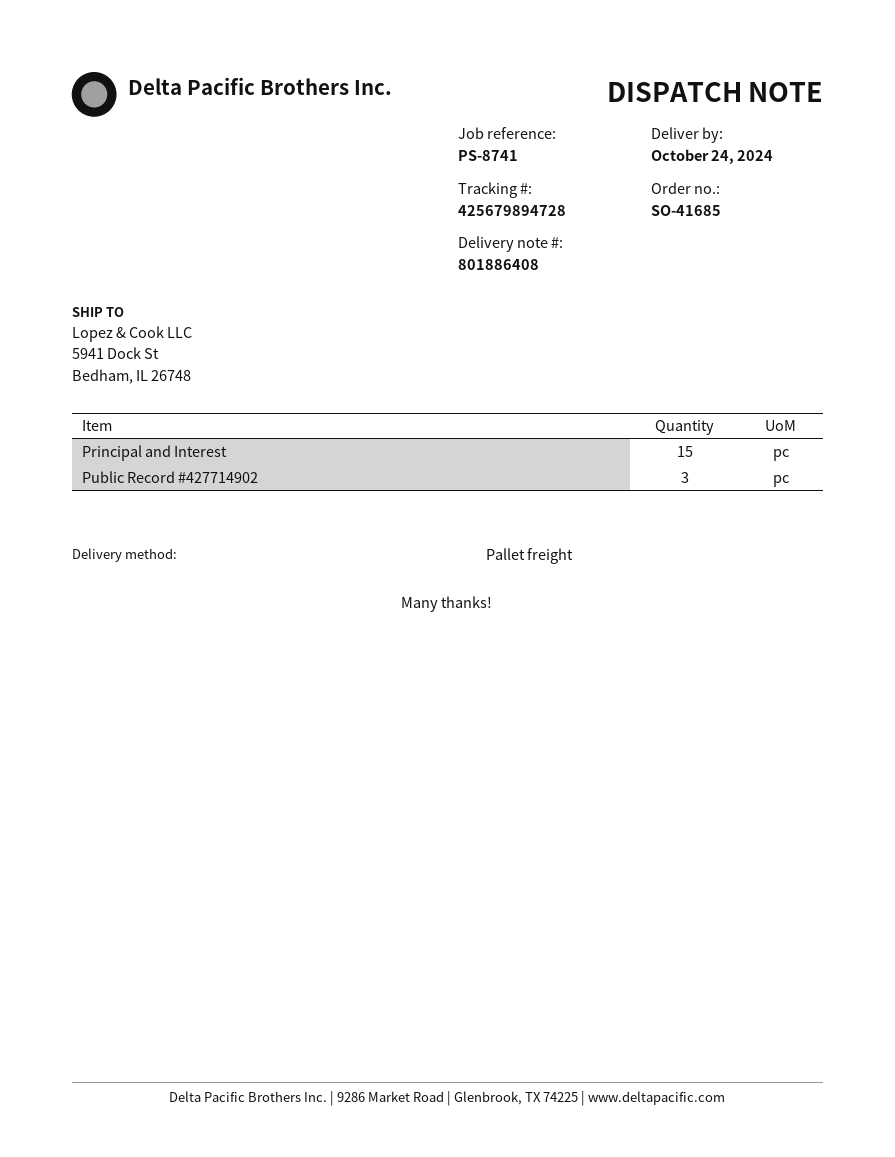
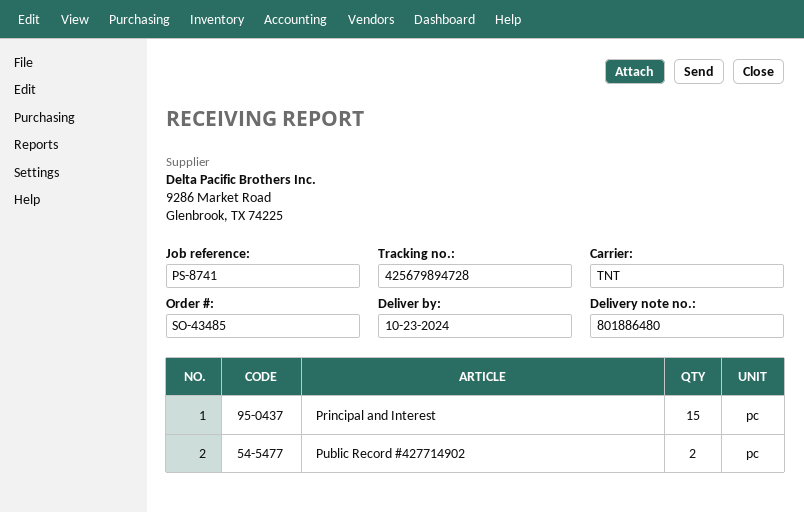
order number: SO-41685 -> SO-43485
delivery note number: 801886408 -> 801886480
delivery date: 2024-10-24 -> 2024-10-23
shipping method: pallet freight -> TNT
Public Record #427714902: 3 -> 2

